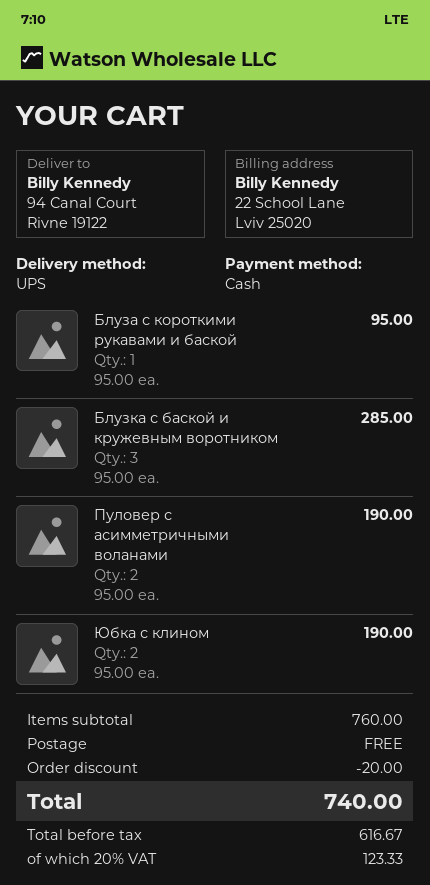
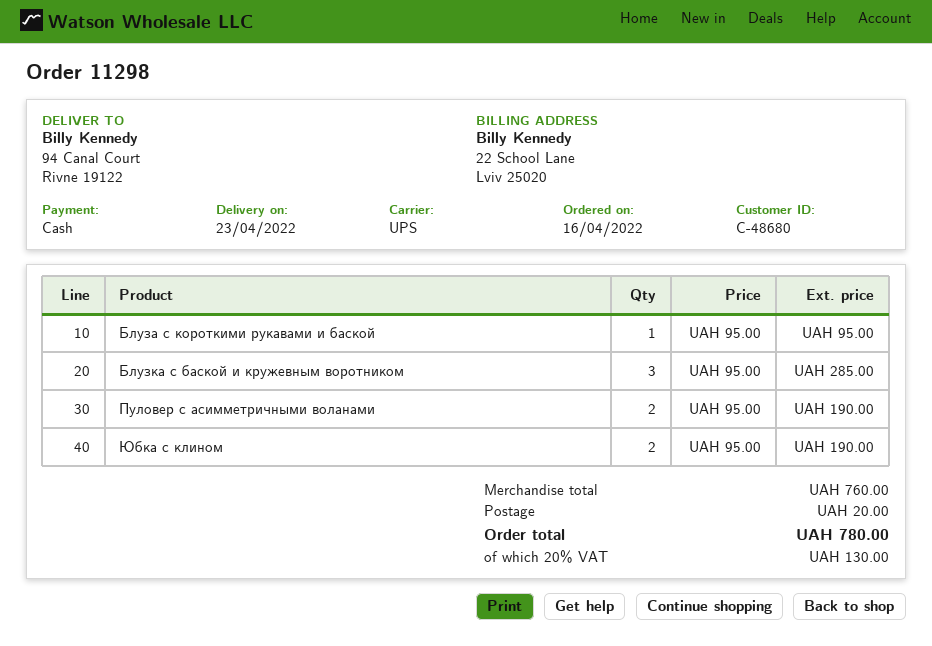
discount: 20.00 -> none
shipping: 0.00 -> 20.00
tax: 20% = 123.33 -> 20% = 130.00
total: 740.00 -> 780.00

